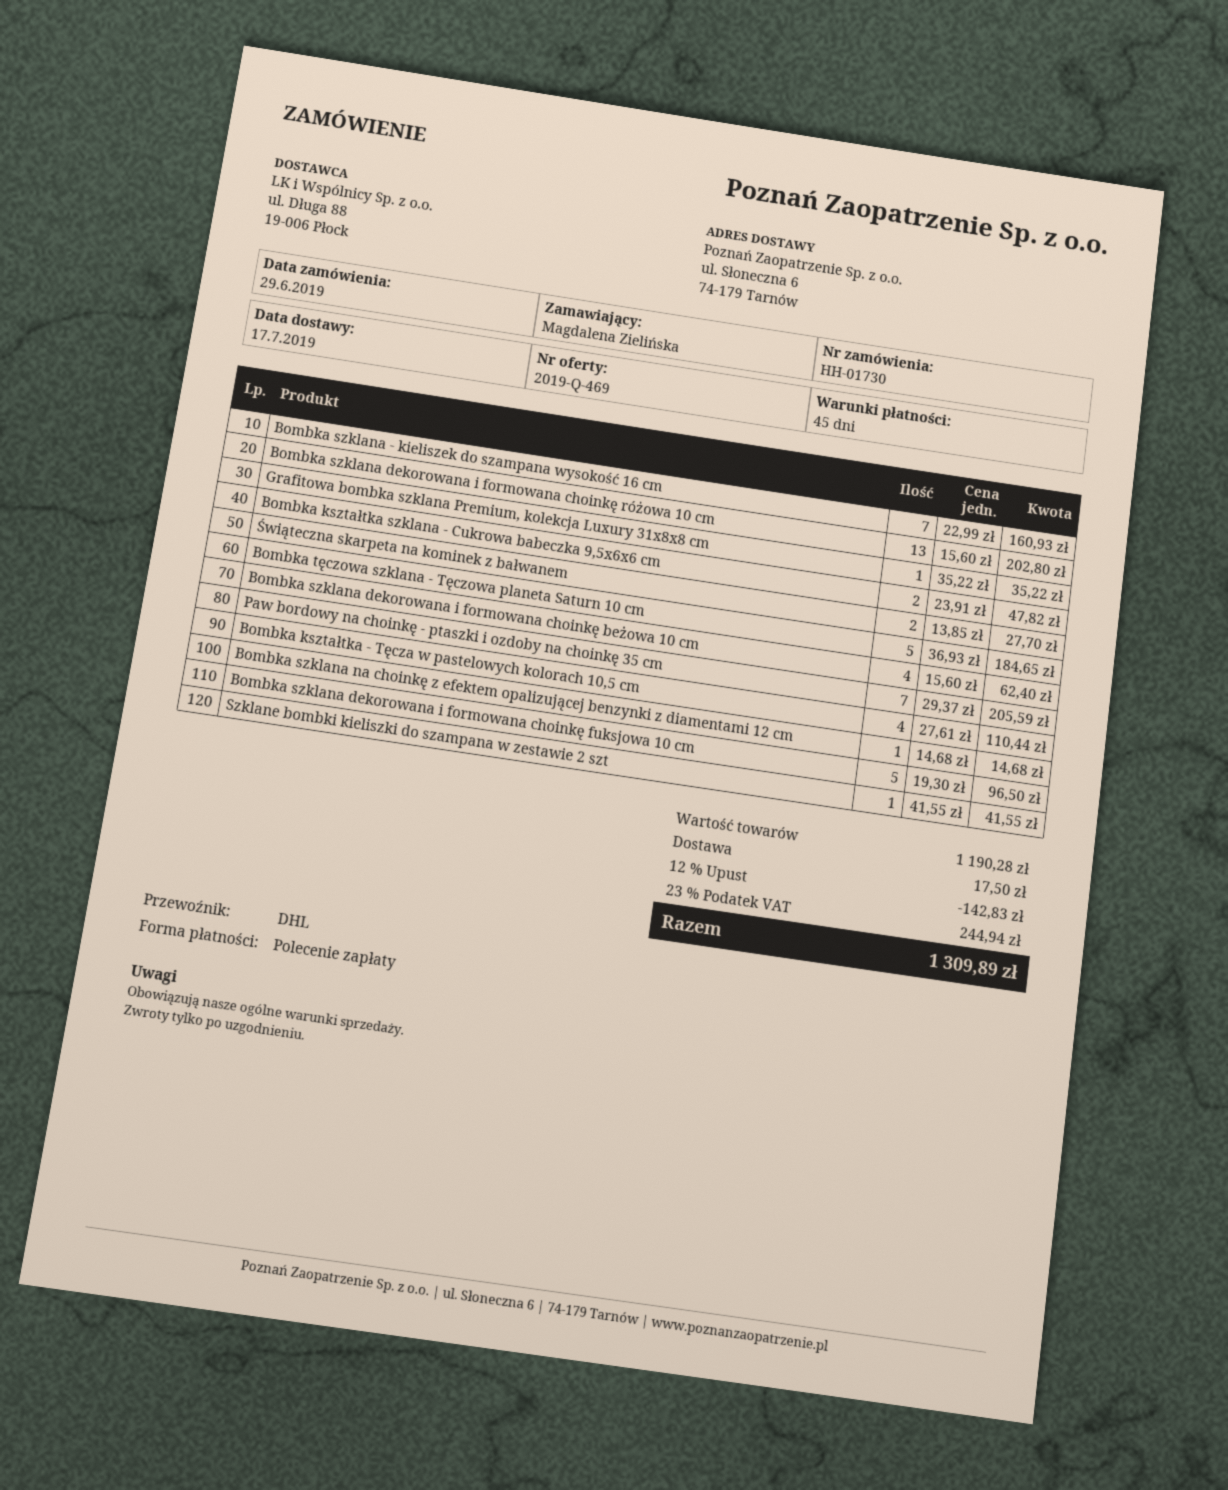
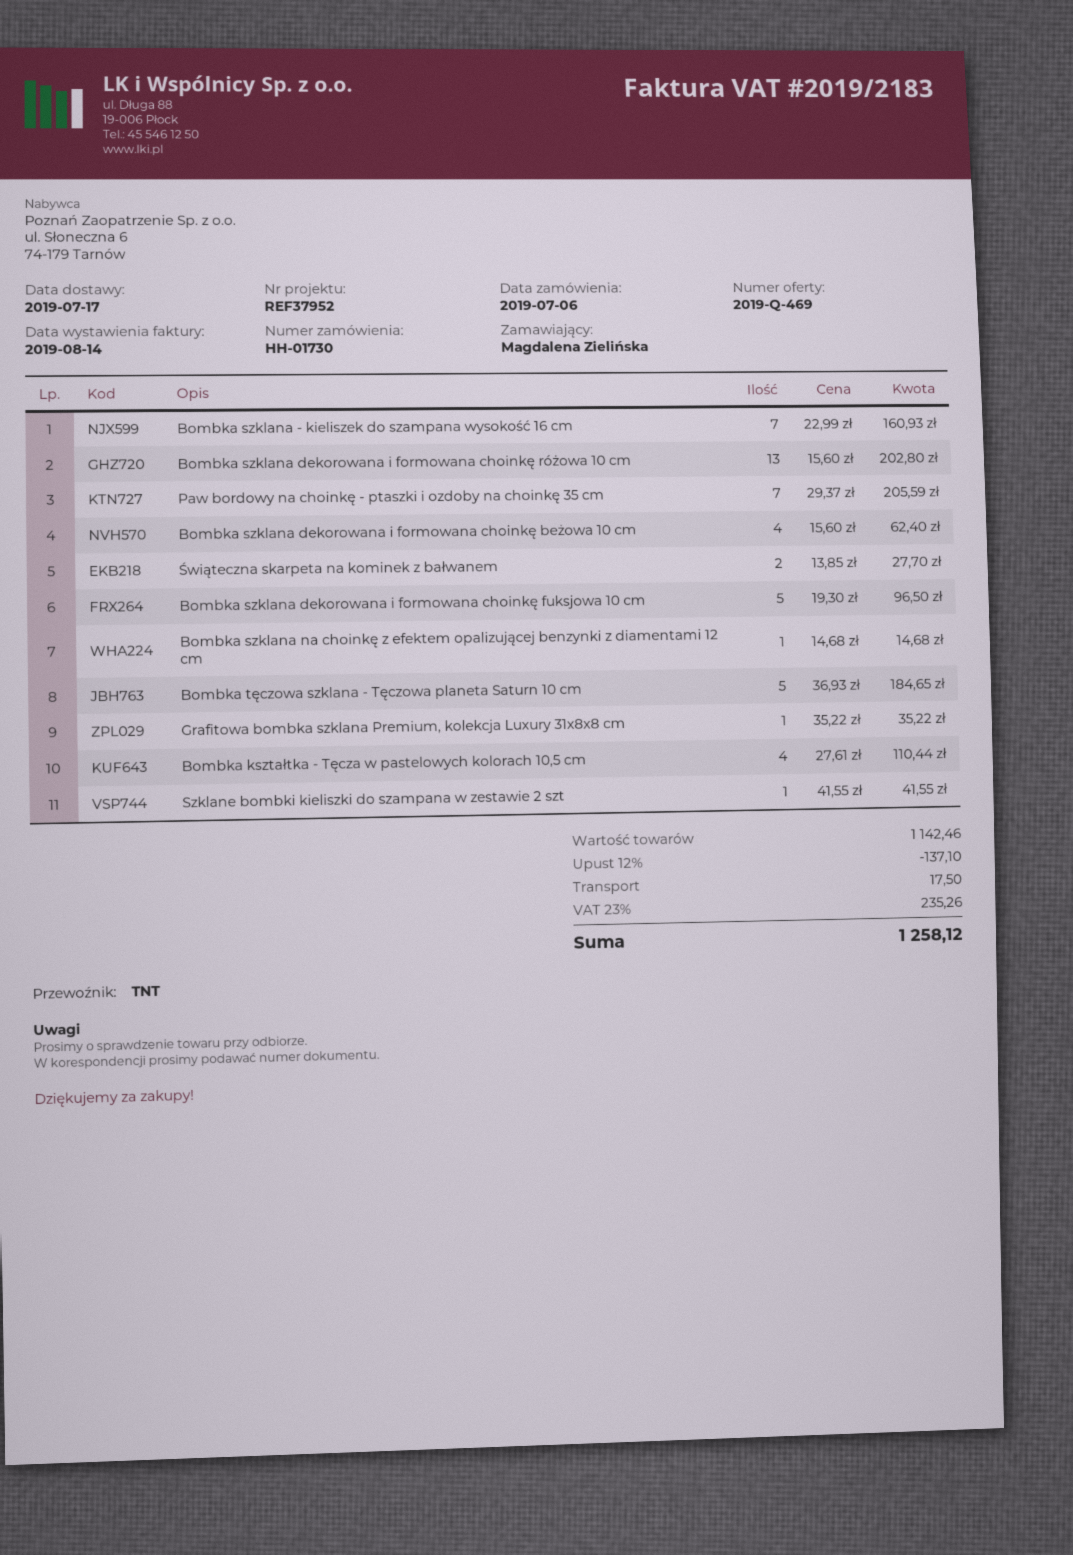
order date: 2019-06-29 -> 2019-07-06
shipping method: DHL -> TNT
Bombka kształtka szklana - Cukrowa babeczka 9,5x6x6 cm: 2 x 23.91 = 47.82 -> none
subtotal: 1190.28 -> 1142.46
discount: 12% = 142.83 -> 12% = 137.10
tax: 23% = 244.94 -> 23% = 235.26
total: 1309.89 -> 1258.12

